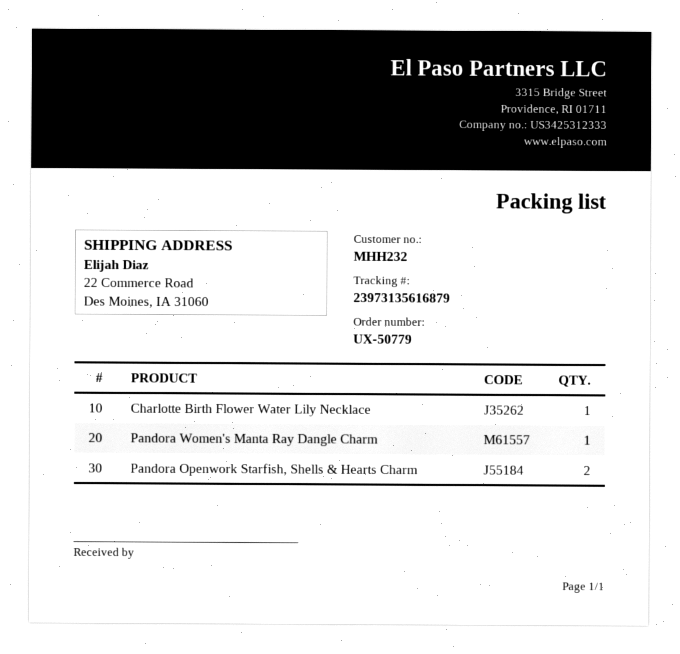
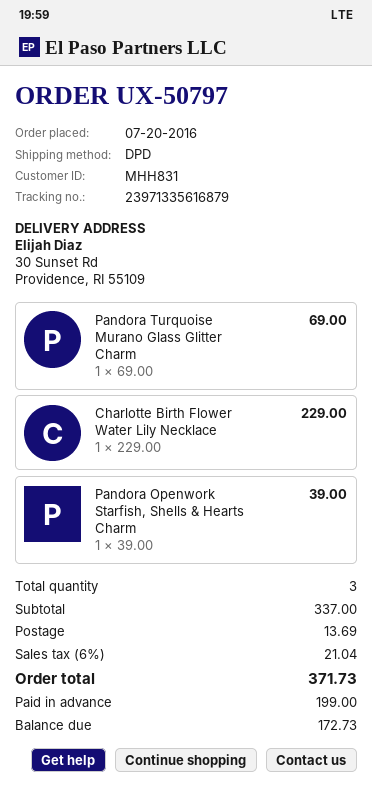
order number: UX-50779 -> UX-50797
customer number: MHH232 -> MHH831
tracking number: 23973135616879 -> 23971335616879
ship to: 22 Commerce Road, Des Moines, IA 31060 -> 30 Sunset Rd, Providence, RI 55109
Pandora Women's Manta Ray Dangle Charm: 1 -> none
Pandora Openwork Starfish, Shells & Hearts Charm: 2 -> 1
Pandora Turquoise Murano Glass Glitter Charm: none -> 1

